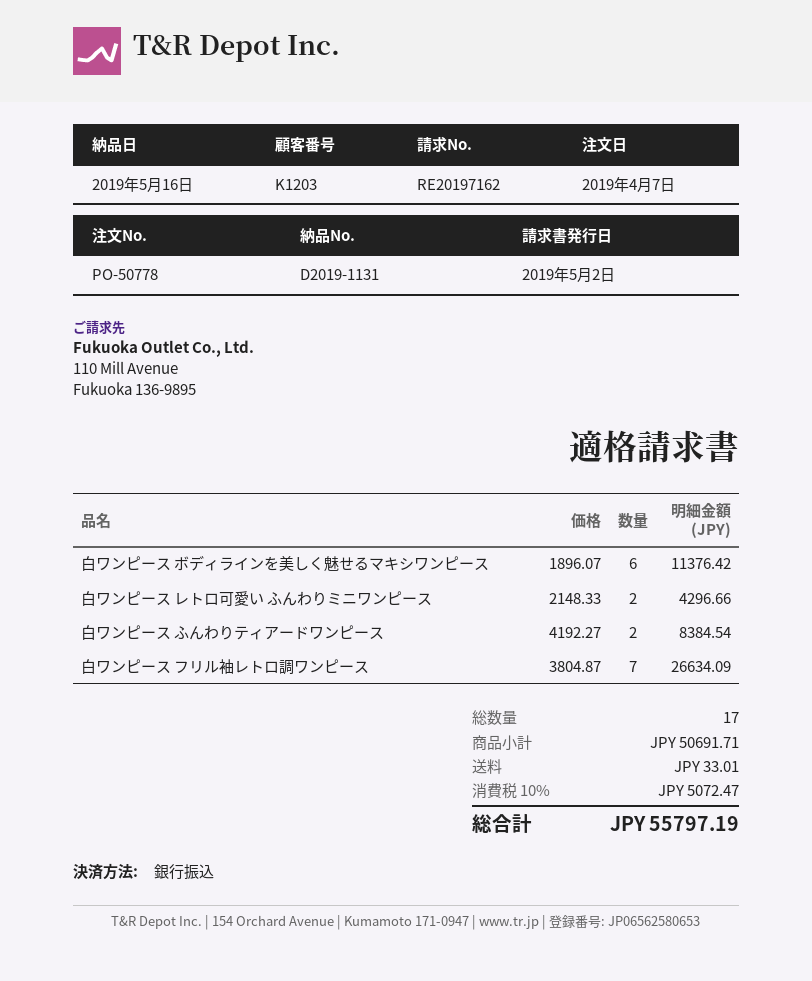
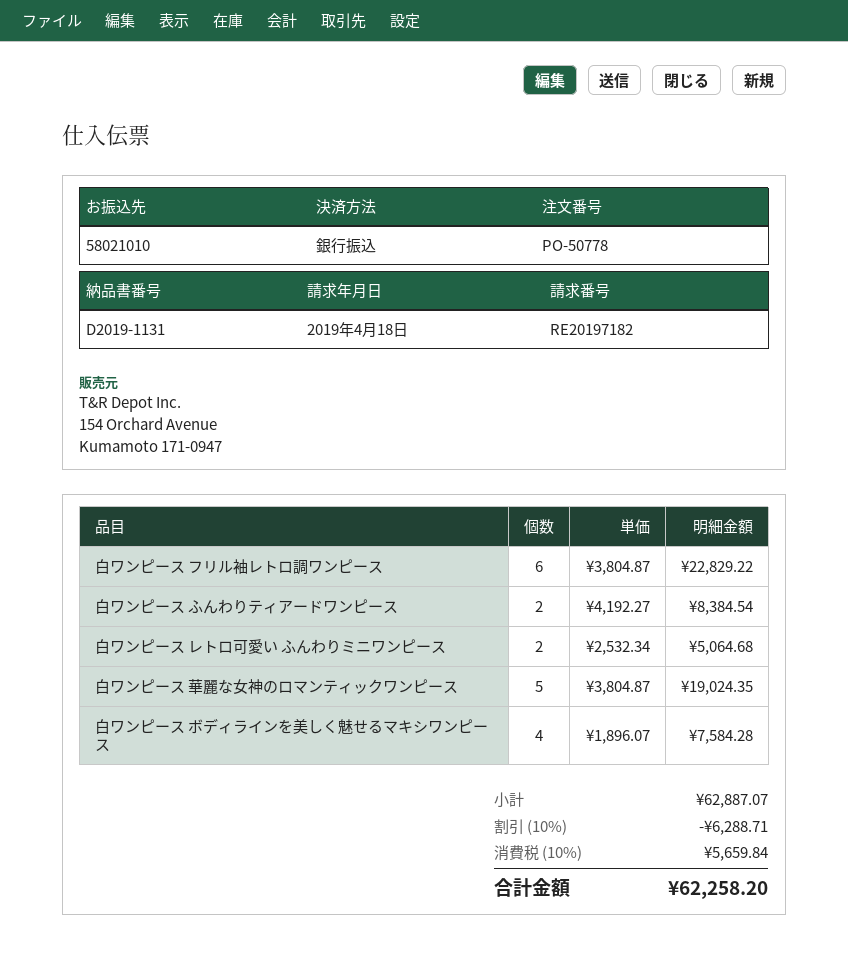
invoice number: RE20197162 -> RE20197182
invoice date: 2019-05-02 -> 2019-04-18
白ワンピース ボディラインを美しく魅せるマキシワンピース: 6 x 1896.07 = 11376.42 -> 4 x 1896.07 = 7584.28
白ワンピース レトロ可愛い ふんわりミニワンピース: 2 x 2148.33 = 4296.66 -> 2 x 2532.34 = 5064.68
白ワンピース フリル袖レトロ調ワンピース: 7 x 3804.87 = 26634.09 -> 6 x 3804.87 = 22829.22
白ワンピース 華麗な女神のロマンティックワンピース: none -> 5 x 3804.87 = 19024.35
subtotal: 50691.71 -> 62887.07
discount: none -> 10% = 6288.71
shipping: 33.01 -> none
tax: 10% = 5072.47 -> 10% = 5659.84
total: 55797.19 -> 62258.20

